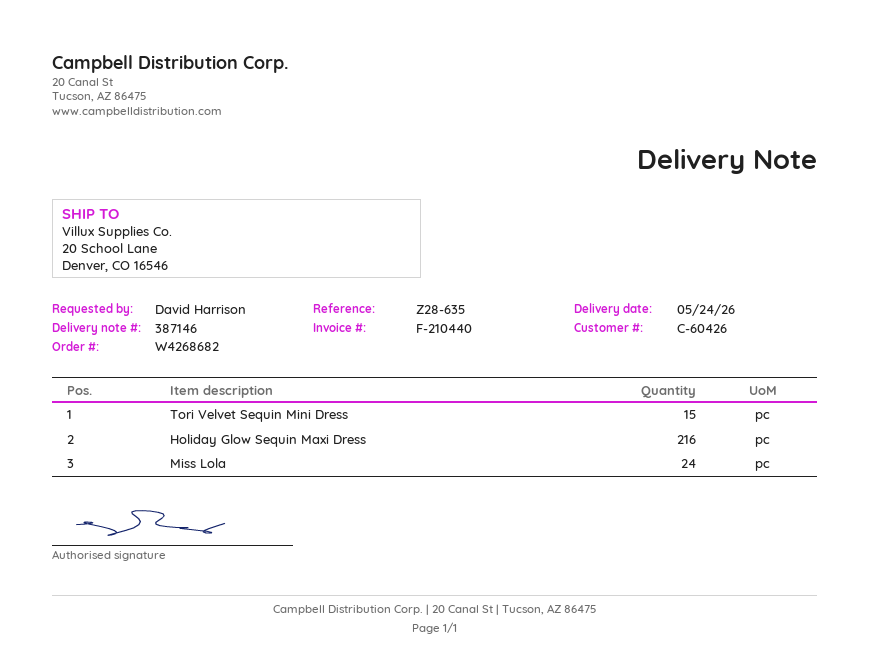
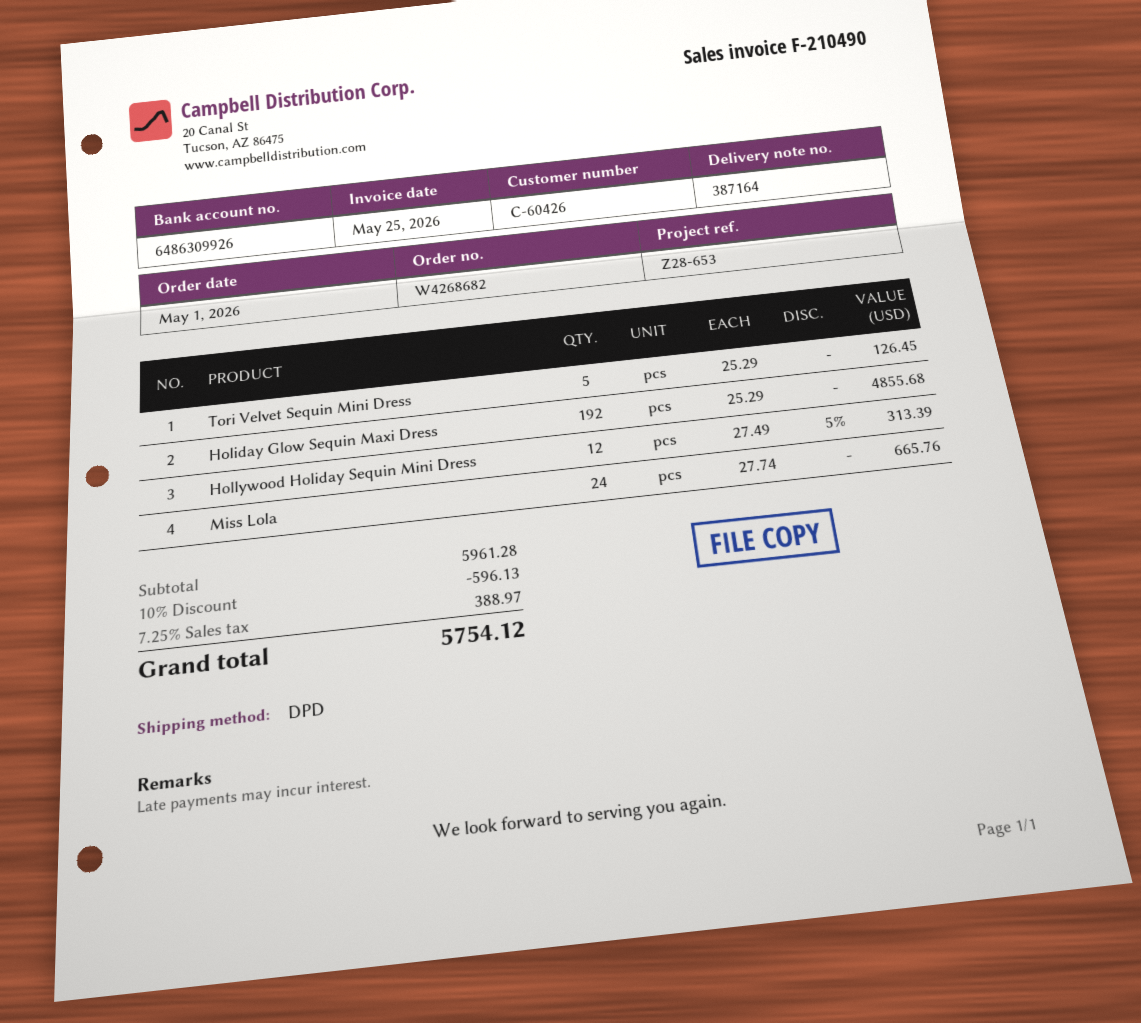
delivery note number: 387146 -> 387164
invoice number: F-210440 -> F-210490
reference: Z28-635 -> Z28-653
Tori Velvet Sequin Mini Dress: 15 -> 5
Holiday Glow Sequin Maxi Dress: 216 -> 192
Hollywood Holiday Sequin Mini Dress: none -> 12

